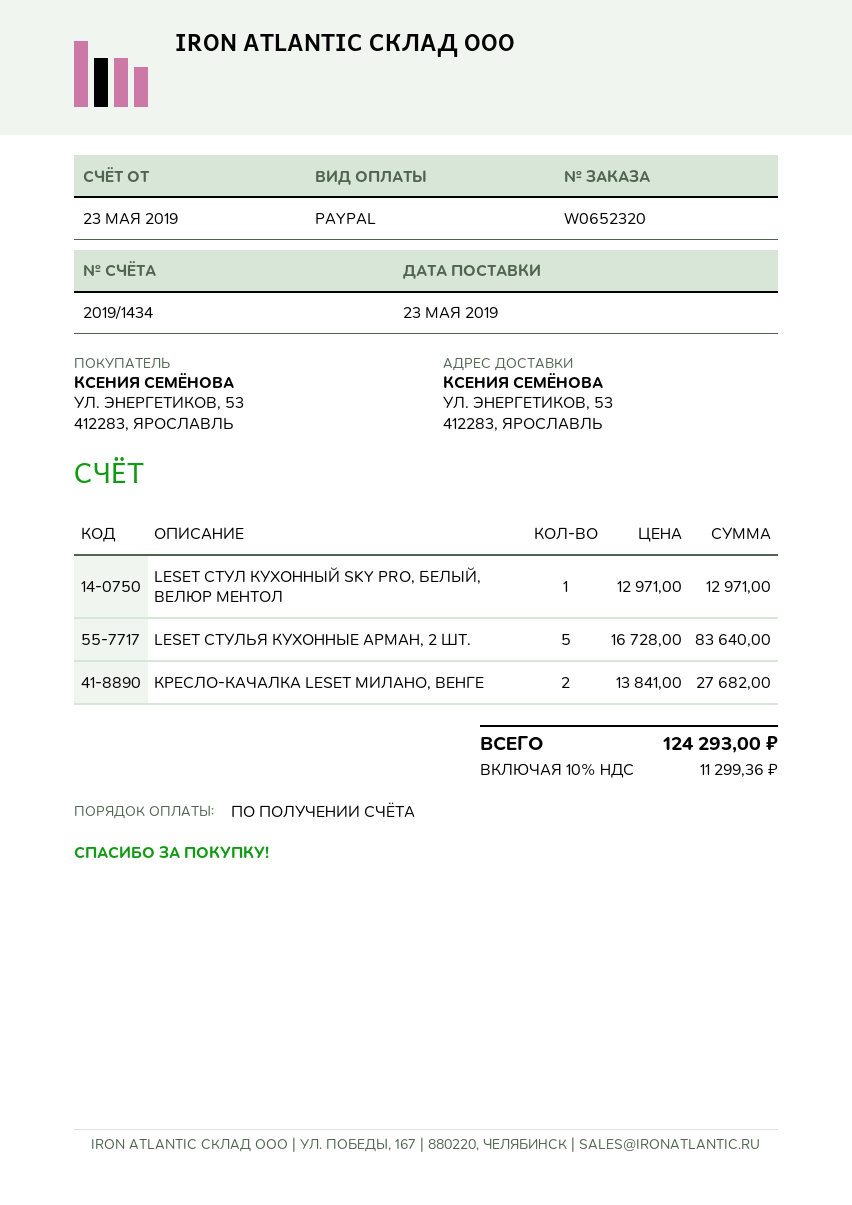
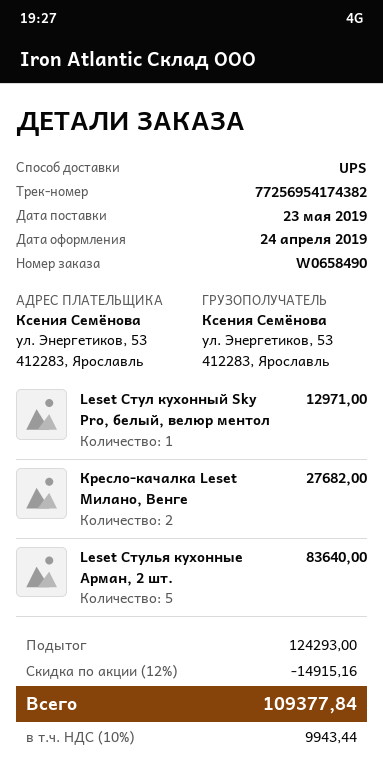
order number: W0652320 -> W0658490
discount: none -> 12% = 14915.16
tax: 10% = 11299.36 -> 10% = 9943.44
total: 124293.00 -> 109377.84

